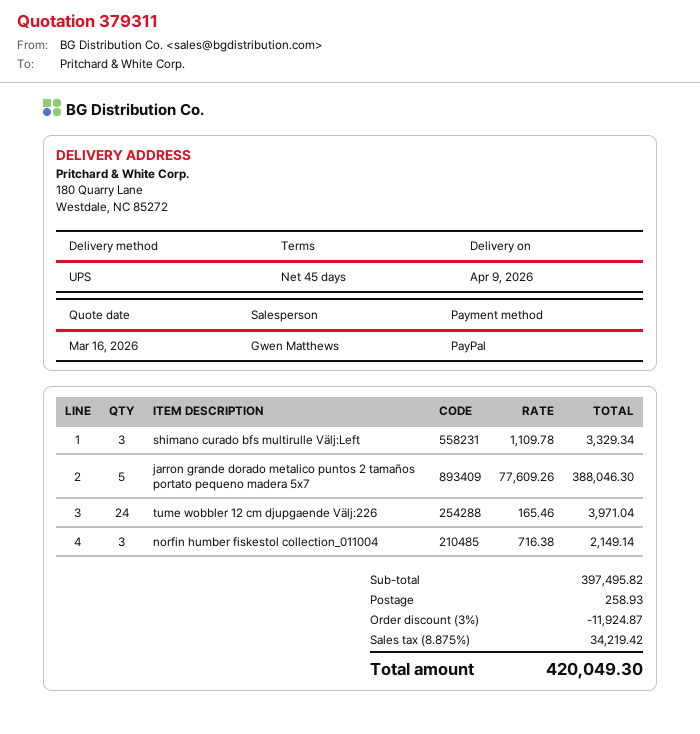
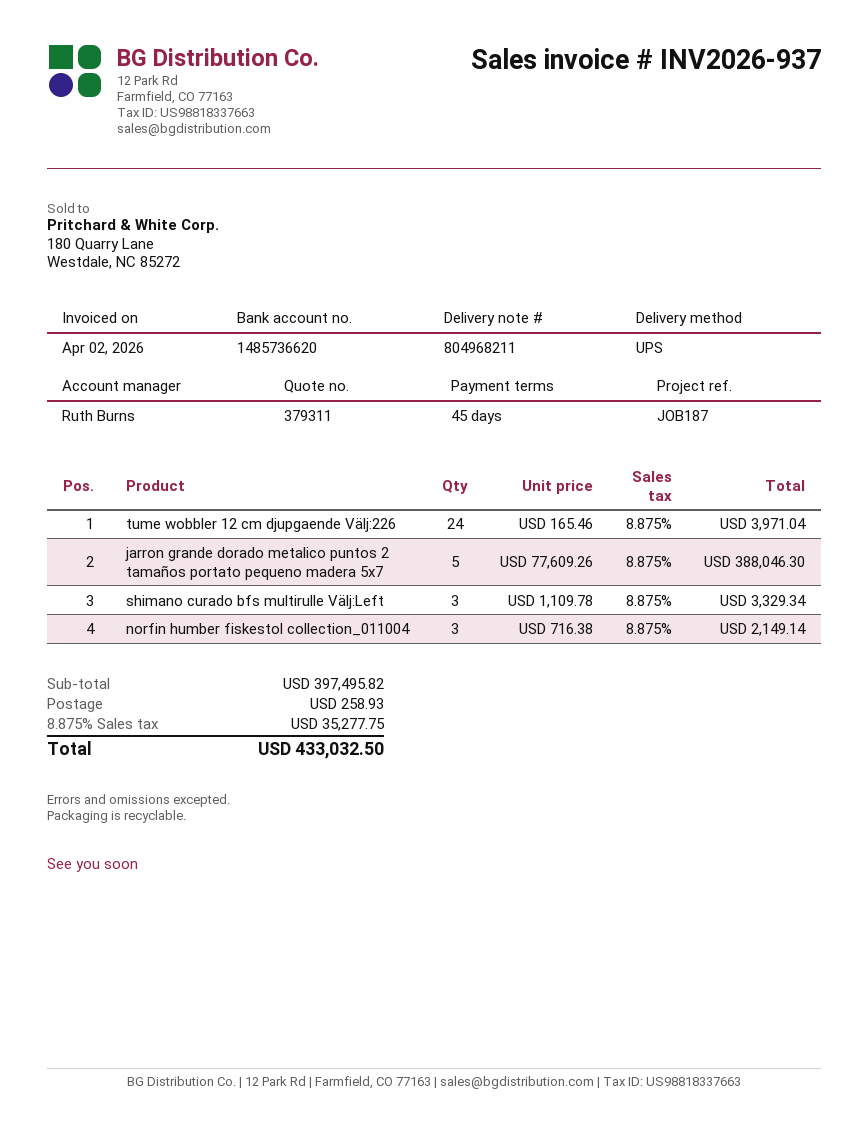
sales rep: Gwen Matthews -> Ruth Burns
discount: 3% = 11924.87 -> none
tax: 8.875% = 34219.42 -> 8.875% = 35277.75
total: 420049.30 -> 433032.50

